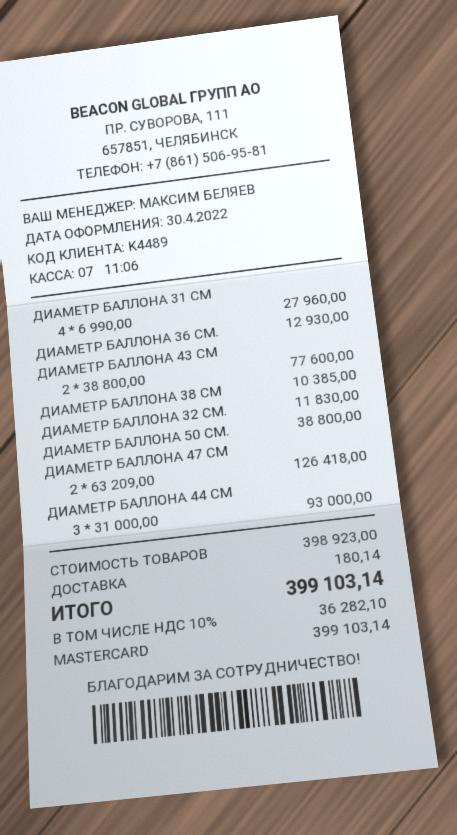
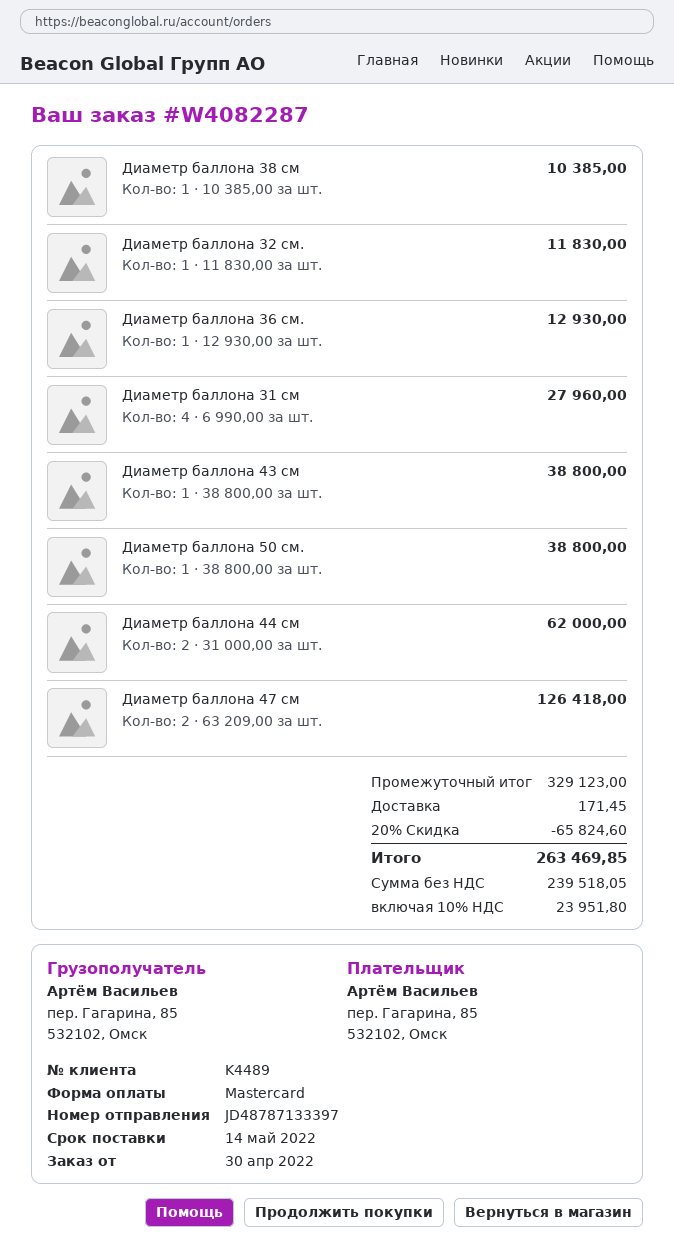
ДИАМЕТР БАЛЛОНА 43 СМ: 2 x 38800.00 = 77600.00 -> 1 x 38800.00 = 38800.00
ДИАМЕТР БАЛЛОНА 44 СМ: 3 x 31000.00 = 93000.00 -> 2 x 31000.00 = 62000.00
subtotal: 398923.00 -> 329123.00
discount: none -> 20% = 65824.60
shipping: 180.14 -> 171.45
tax: 10% = 36282.10 -> 10% = 23951.80
total: 399103.14 -> 263469.85

